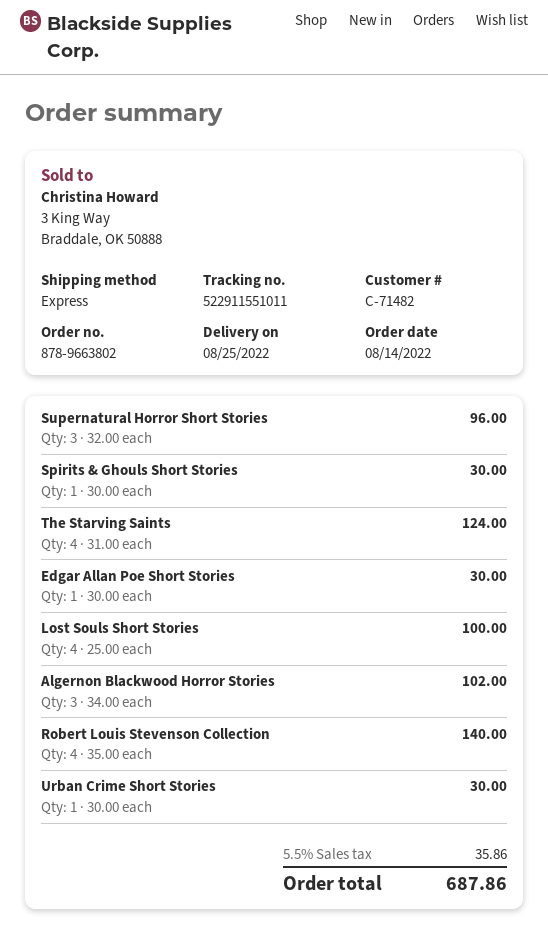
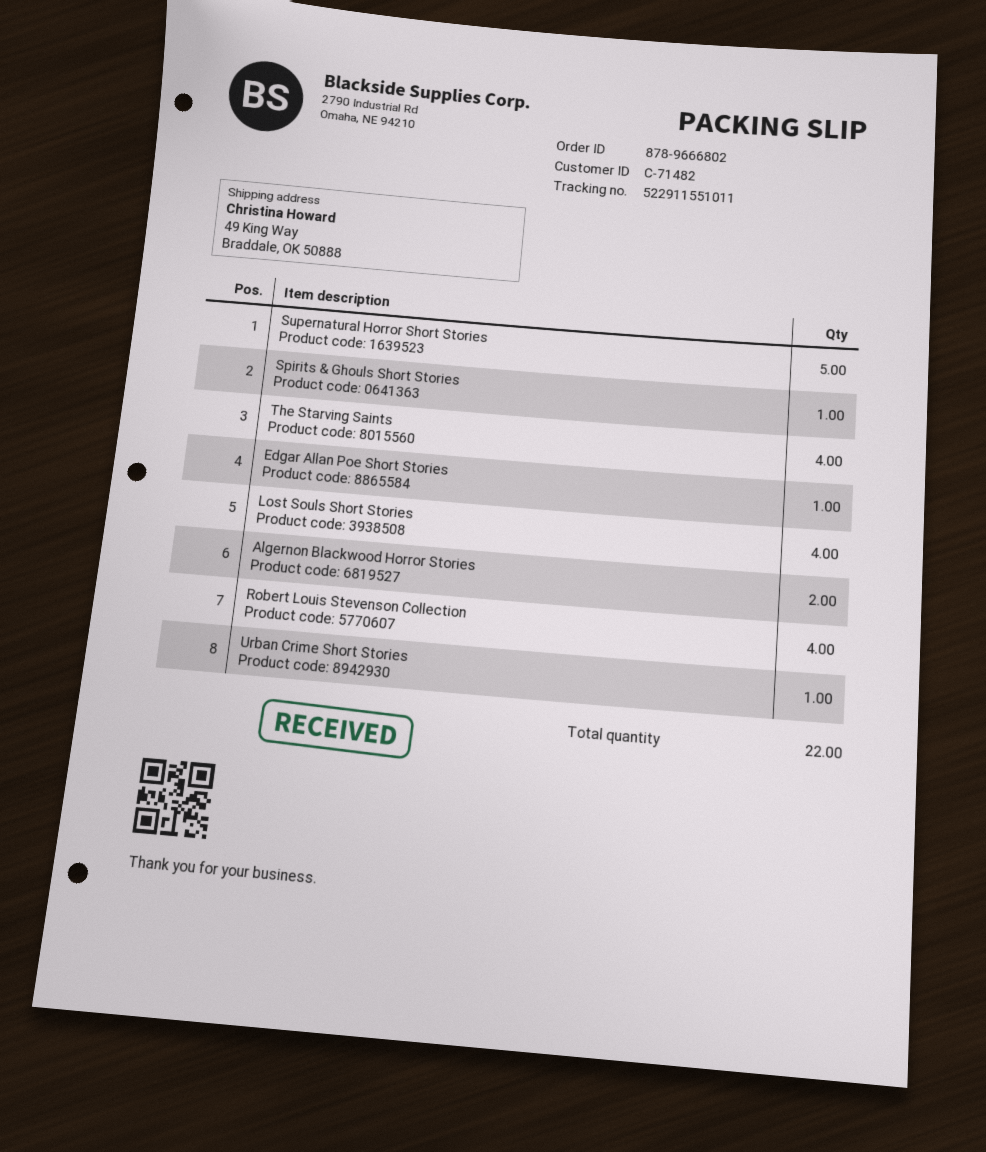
order number: 878-9663802 -> 878-9666802
Supernatural Horror Short Stories: 3 -> 5
Algernon Blackwood Horror Stories: 3 -> 2

